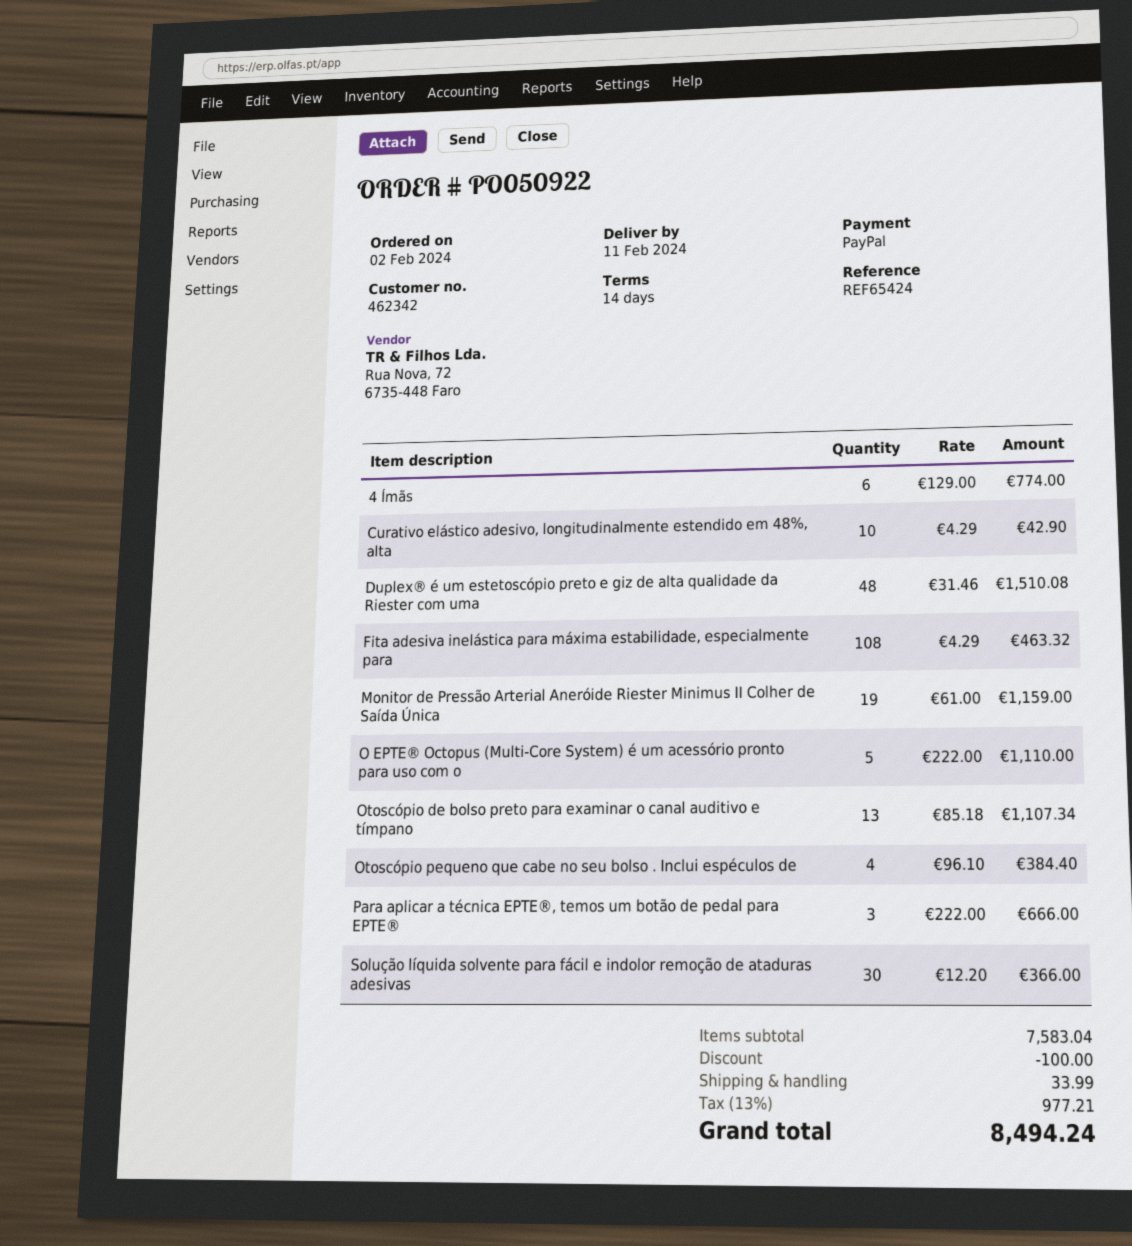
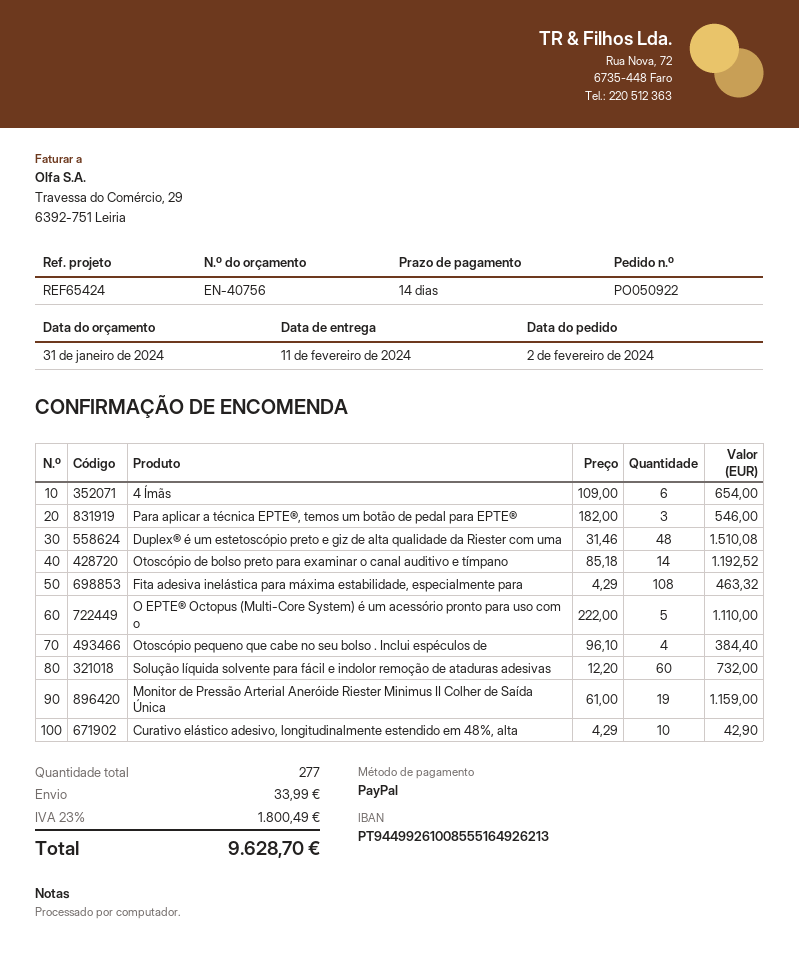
4 Ímãs: 6 x 129.00 = 774.00 -> 6 x 109.00 = 654.00
Otoscópio de bolso preto para examinar o canal auditivo e tímpano: 13 x 85.18 = 1107.34 -> 14 x 85.18 = 1192.52
Para aplicar a técnica EPTE®, temos um botão de pedal para EPTE®: 3 x 222.00 = 666.00 -> 3 x 182.00 = 546.00
Solução líquida solvente para fácil e indolor remoção de ataduras adesivas: 30 x 12.20 = 366.00 -> 60 x 12.20 = 732.00
discount: 100.00 -> none
tax: 13% = 977.21 -> 23% = 1800.49
total: 8494.24 -> 9628.70

